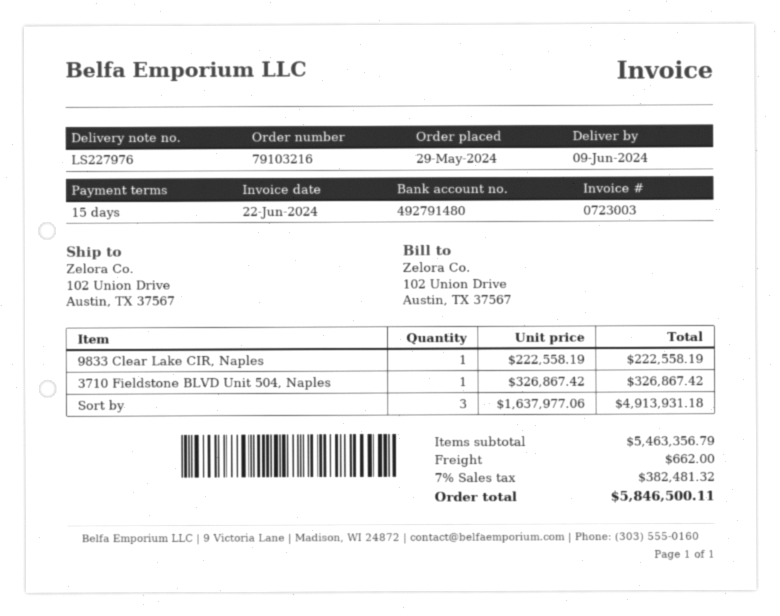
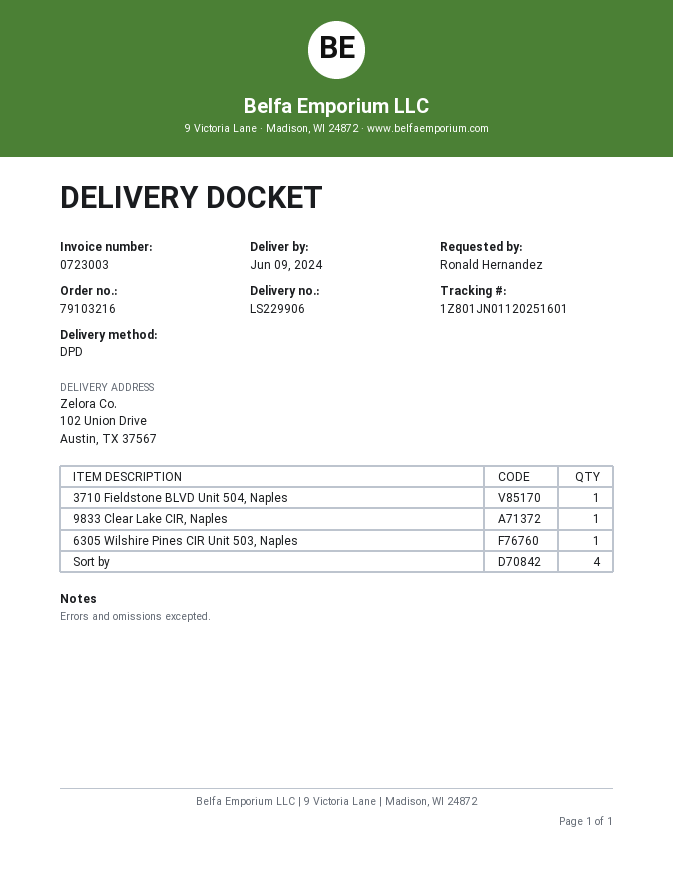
delivery note number: LS227976 -> LS229906
Sort by: 3 -> 4
6305 Wilshire Pines CIR Unit 503, Naples: none -> 1

